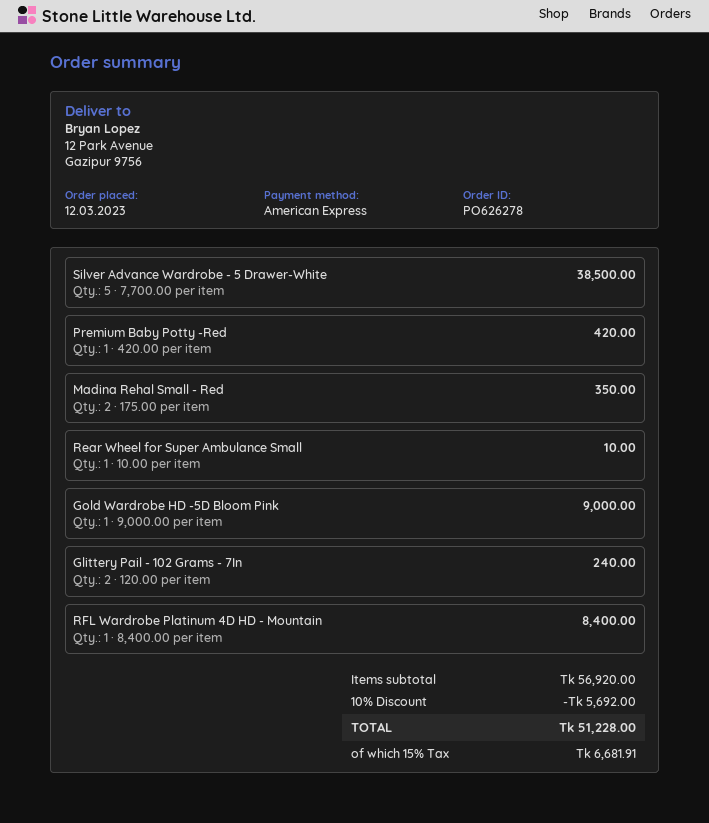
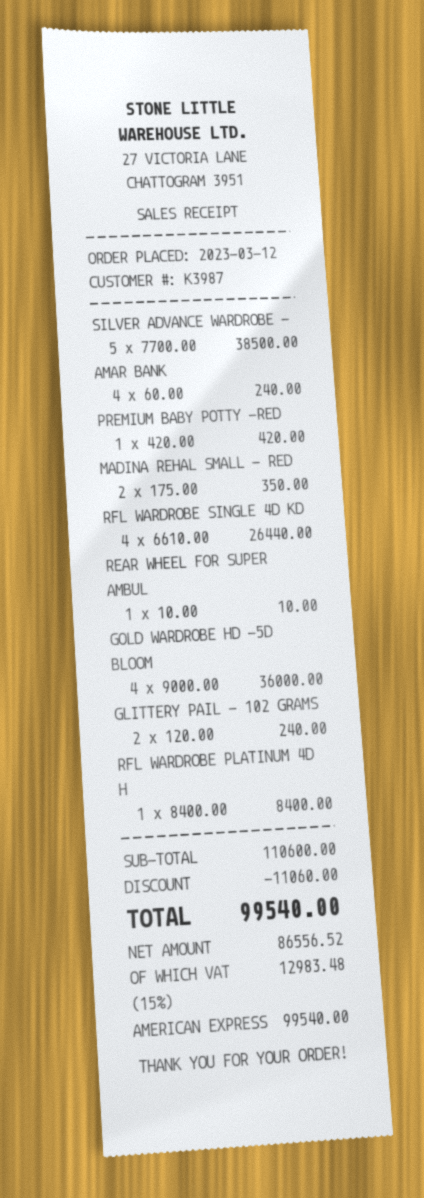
Gold Wardrobe HD -5D Bloom Pink: 1 x 9000.00 = 9000.00 -> 4 x 9000.00 = 36000.00
AMAR BANK: none -> 4 x 60.00 = 240.00
RFL WARDROBE SINGLE 4D KD: none -> 4 x 6610.00 = 26440.00
subtotal: 56920.00 -> 110600.00
discount: 5692.00 -> 11060.00
tax: 15% = 6681.91 -> 15% = 12983.48
total: 51228.00 -> 99540.00

